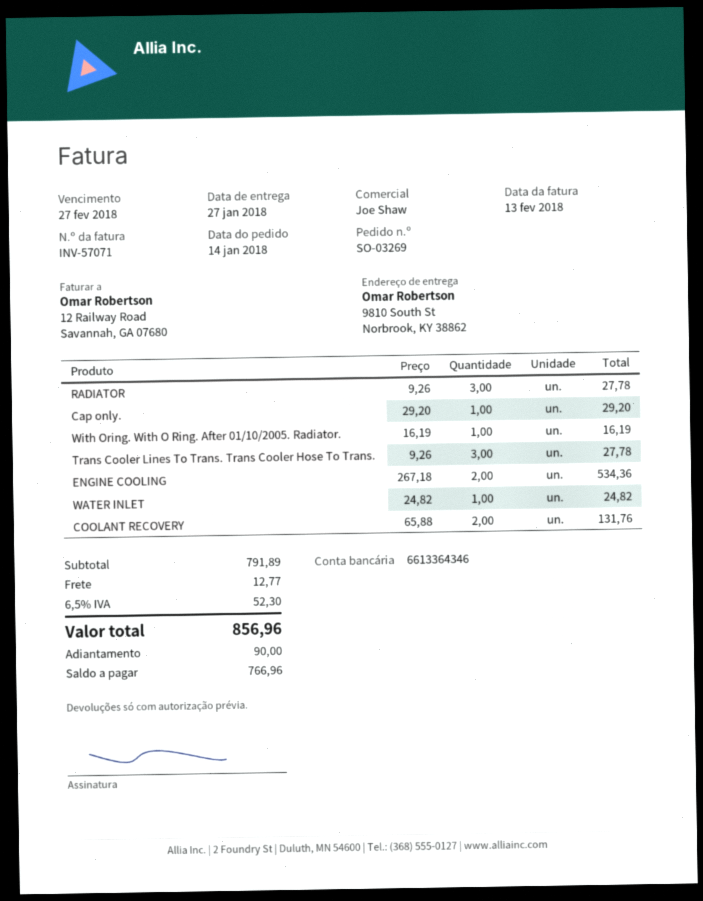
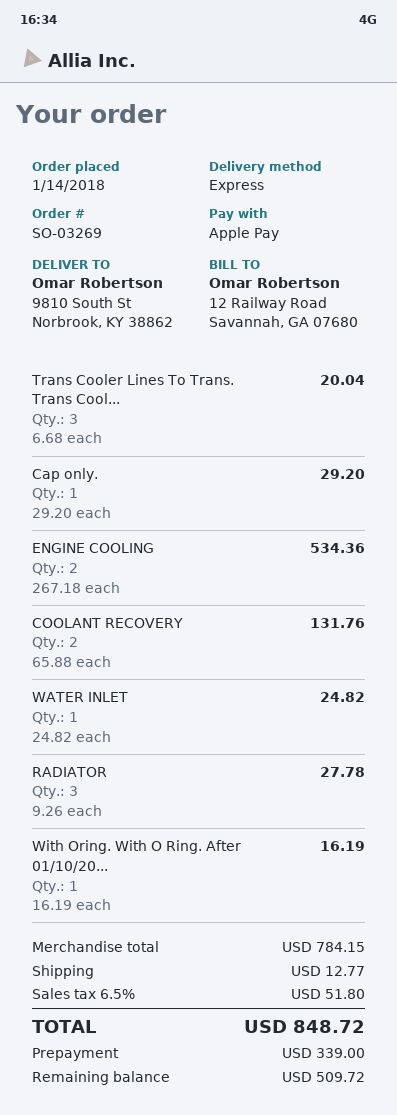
Trans Cooler Lines To Trans. Trans Cooler Hose To Trans.: 3 x 9.26 = 27.78 -> 3 x 6.68 = 20.04
subtotal: 791.89 -> 784.15
tax: 6.5% = 52.30 -> 6.5% = 51.80
total: 856.96 -> 848.72
deposit: 90.00 -> 339.00
balance: 766.96 -> 509.72

